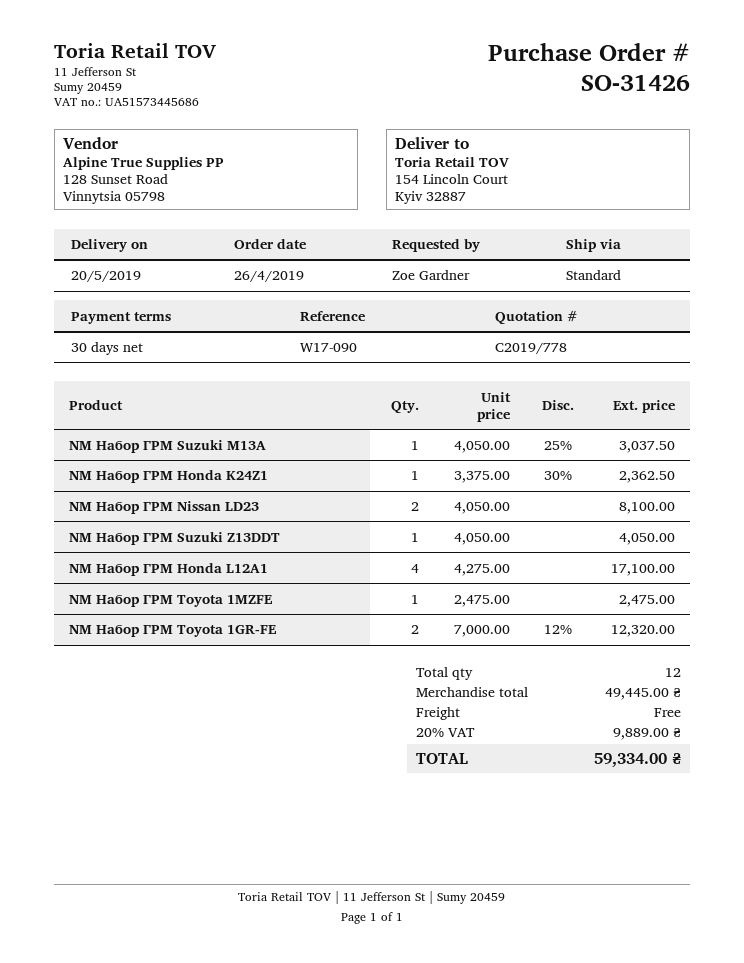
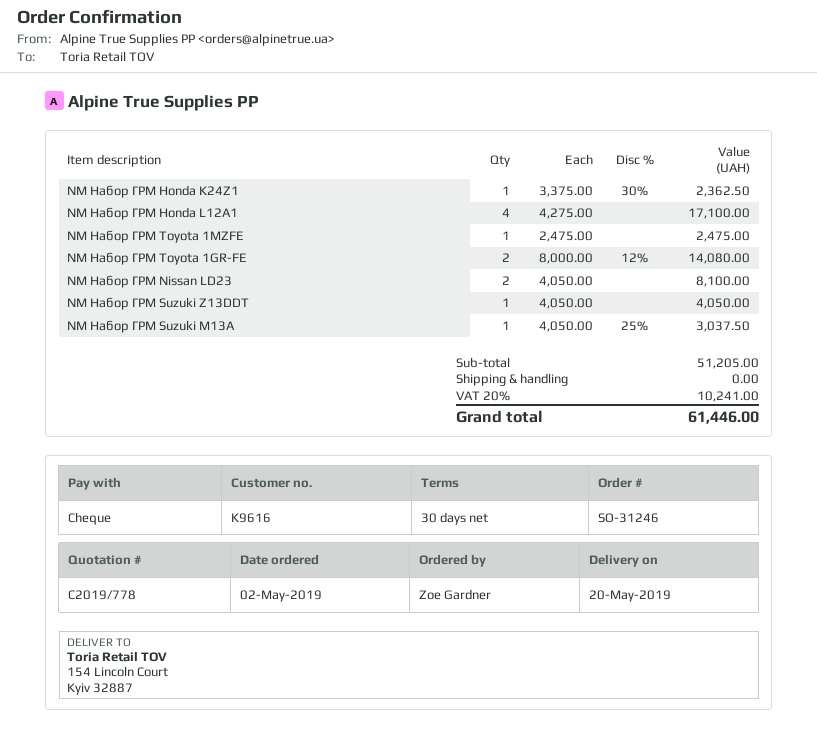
order number: SO-31426 -> SO-31246
order date: 2019-04-26 -> 2019-05-02
NM Набор ГРМ Toyota 1GR-FE: 2 x 7000.00 - 12% = 12320.00 -> 2 x 8000.00 - 12% = 14080.00
subtotal: 49445.00 -> 51205.00
tax: 20% = 9889.00 -> 20% = 10241.00
total: 59334.00 -> 61446.00

